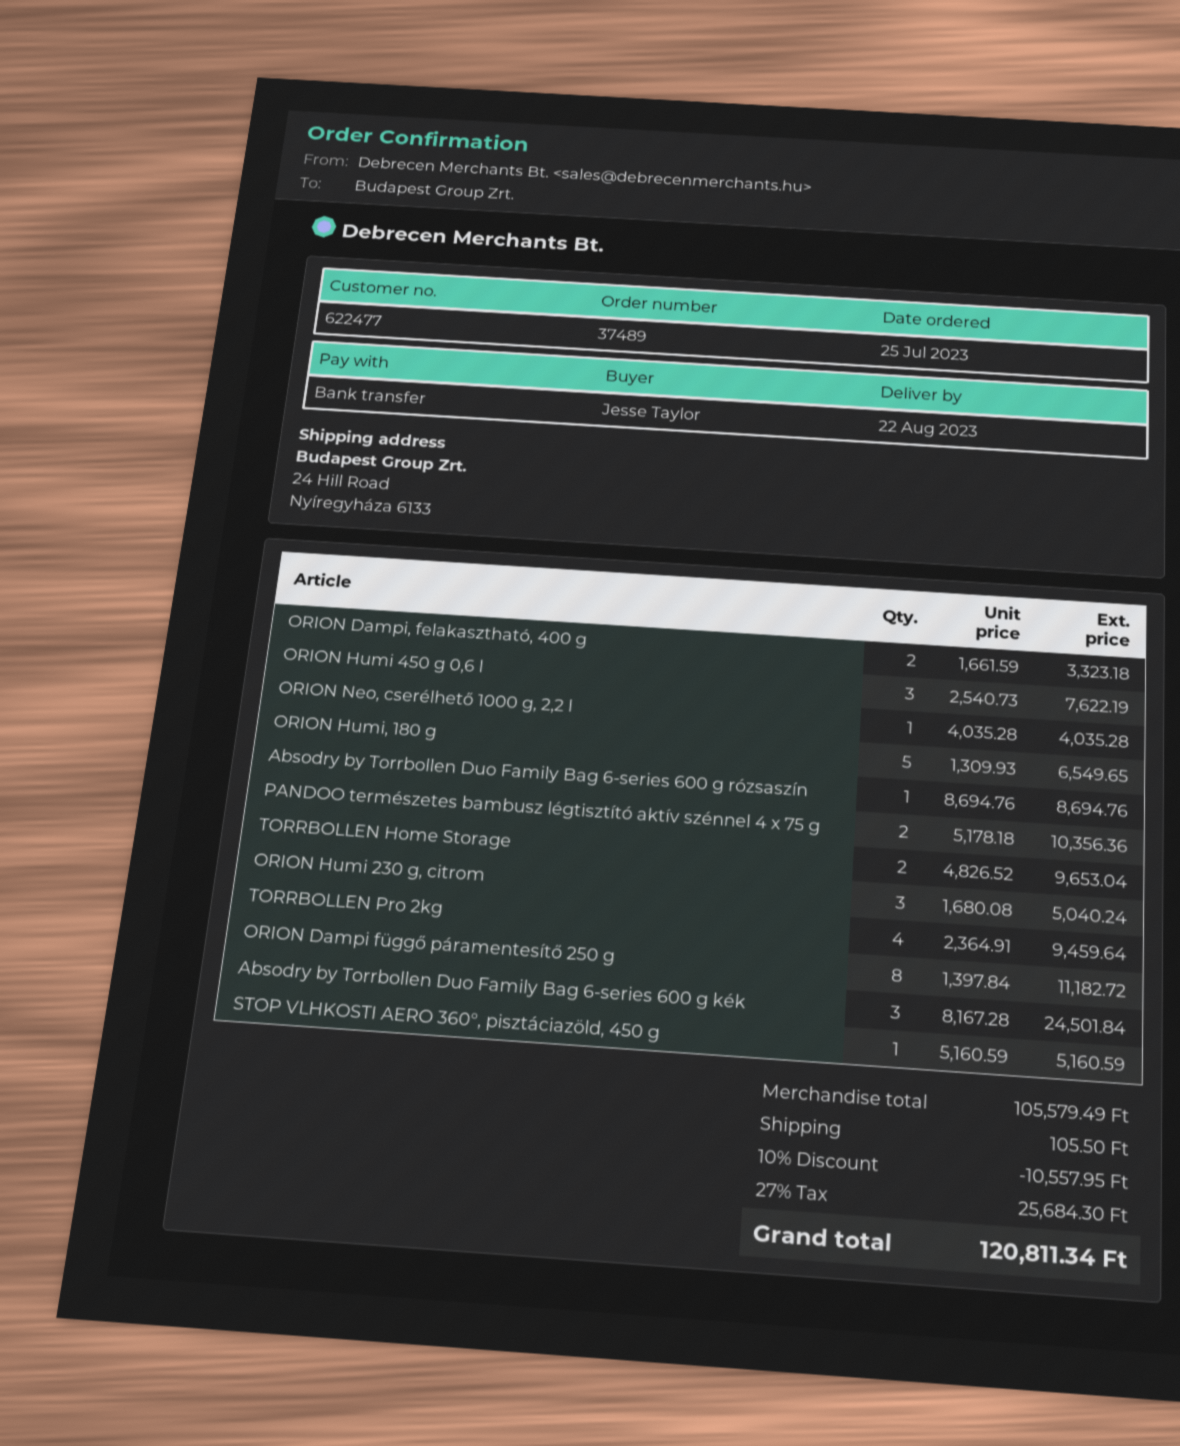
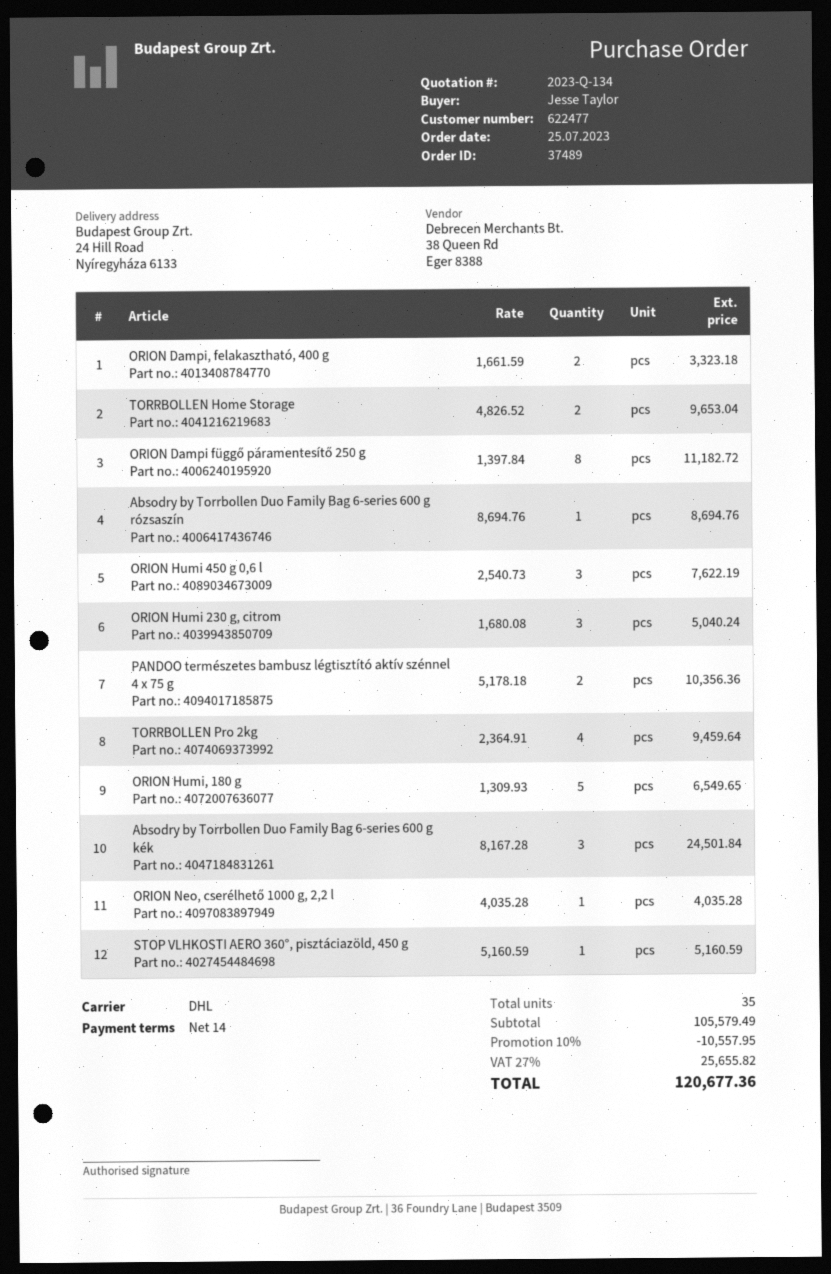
shipping: 105.50 -> none
tax: 27% = 25684.30 -> 27% = 25655.82
total: 120811.34 -> 120677.36

